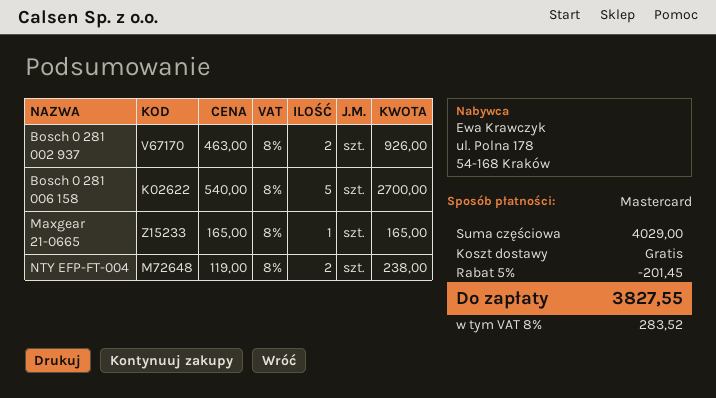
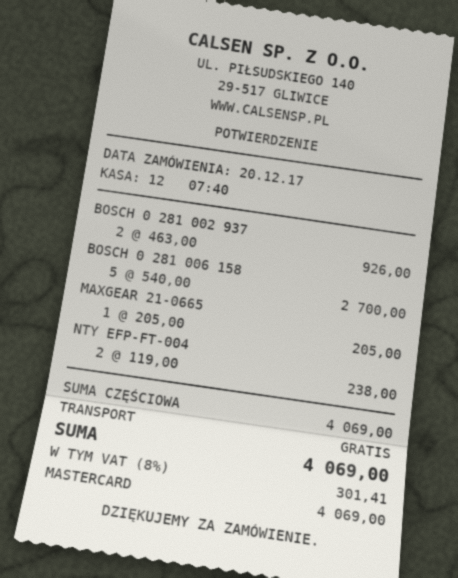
Maxgear 21-0665: 1 x 165.00 = 165.00 -> 1 x 205.00 = 205.00
subtotal: 4029.00 -> 4069.00
discount: 5% = 201.45 -> none
tax: 8% = 283.52 -> 8% = 301.41
total: 3827.55 -> 4069.00

